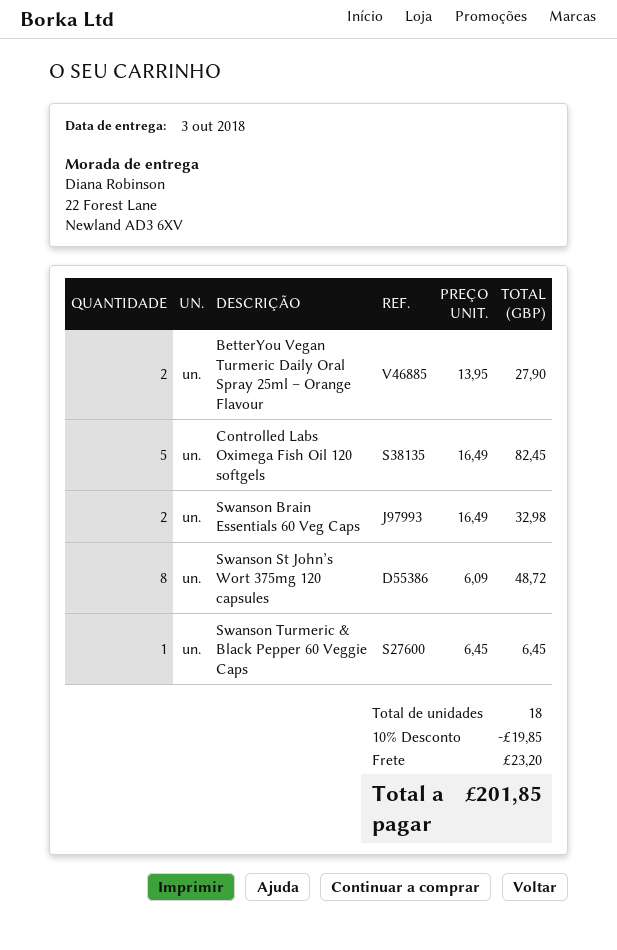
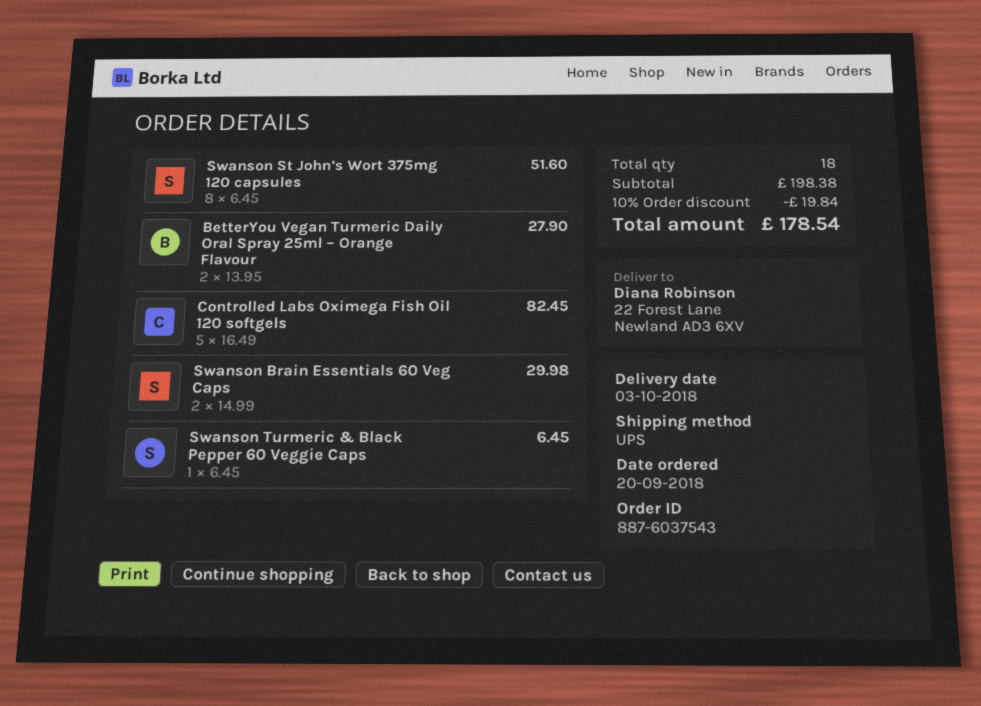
Swanson Brain Essentials 60 Veg Caps: 2 x 16.49 = 32.98 -> 2 x 14.99 = 29.98
Swanson St John’s Wort 375mg 120 capsules: 8 x 6.09 = 48.72 -> 8 x 6.45 = 51.60
discount: 10% = 19.85 -> 10% = 19.84
shipping: 23.20 -> none
total: 201.85 -> 178.54

